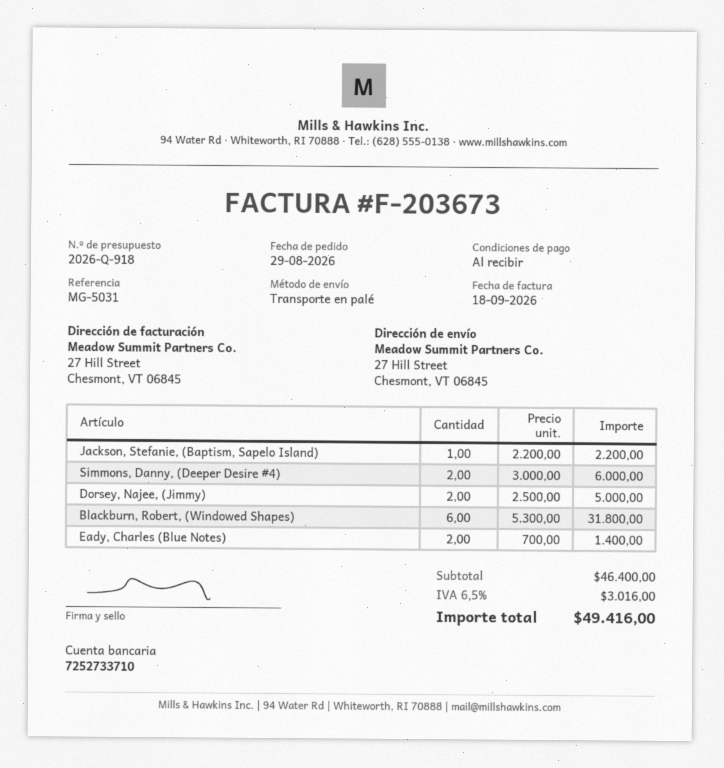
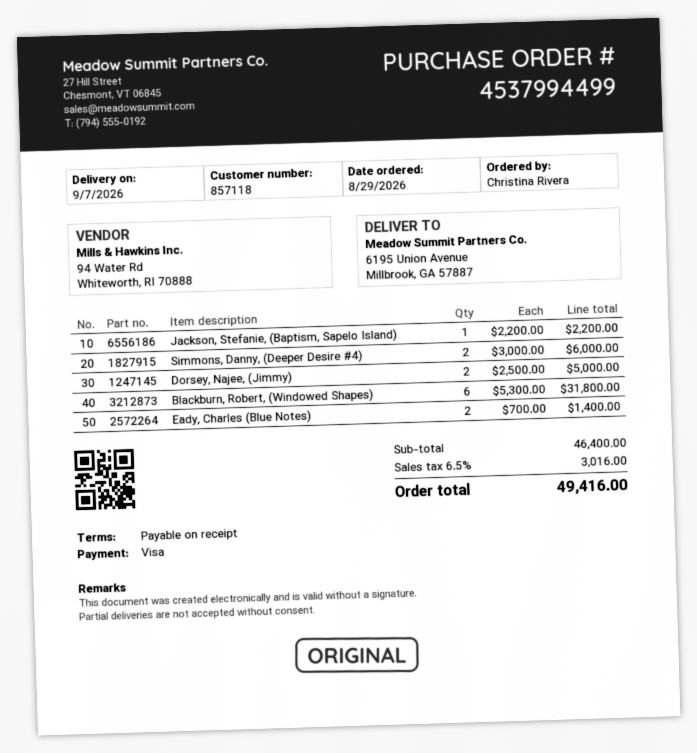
ship to: 27 Hill Street, Chesmont, VT 06845 -> 6195 Union Avenue, Millbrook, GA 57887

